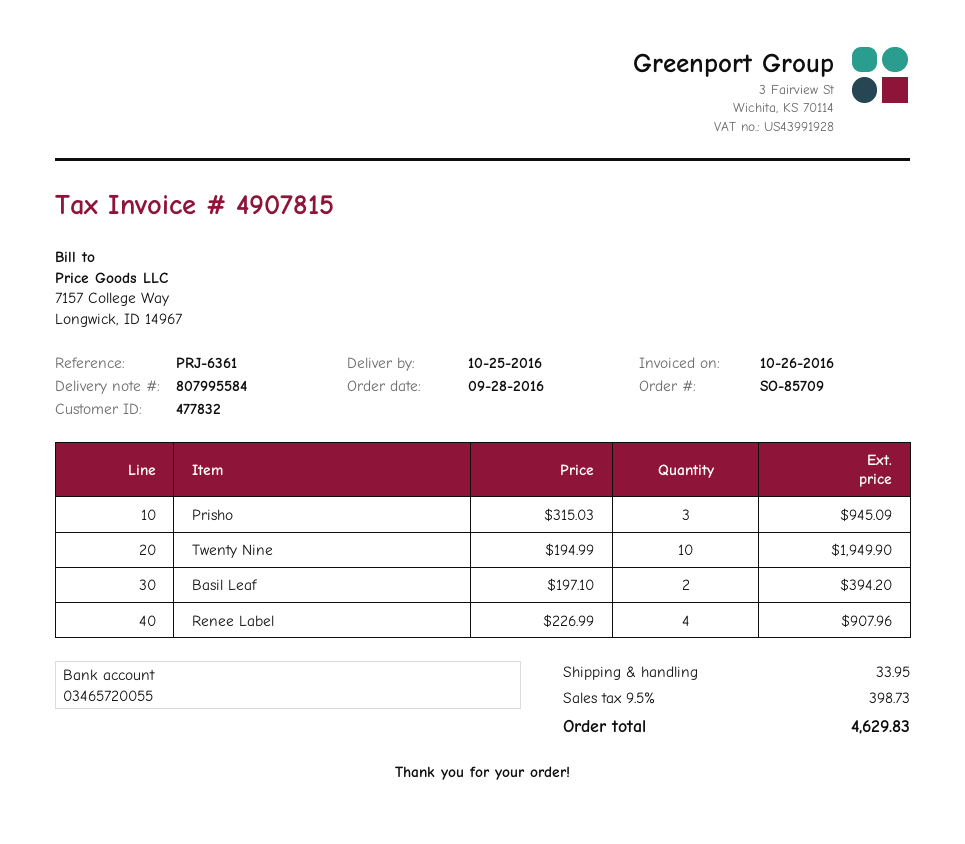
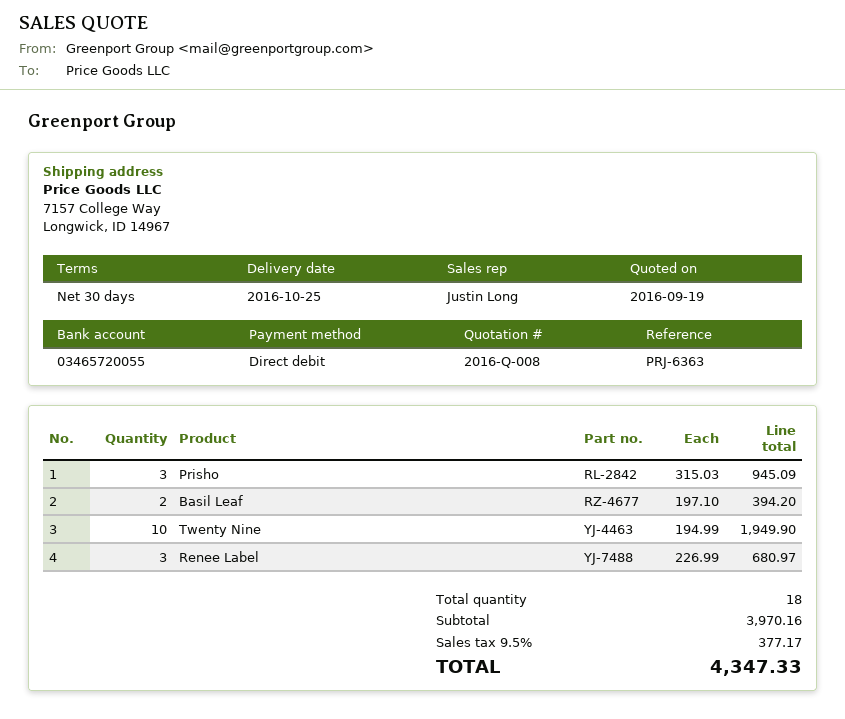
reference: PRJ-6361 -> PRJ-6363
Renee Label: 4 x 226.99 = 907.96 -> 3 x 226.99 = 680.97
shipping: 33.95 -> none
tax: 9.5% = 398.73 -> 9.5% = 377.17
total: 4629.83 -> 4347.33

